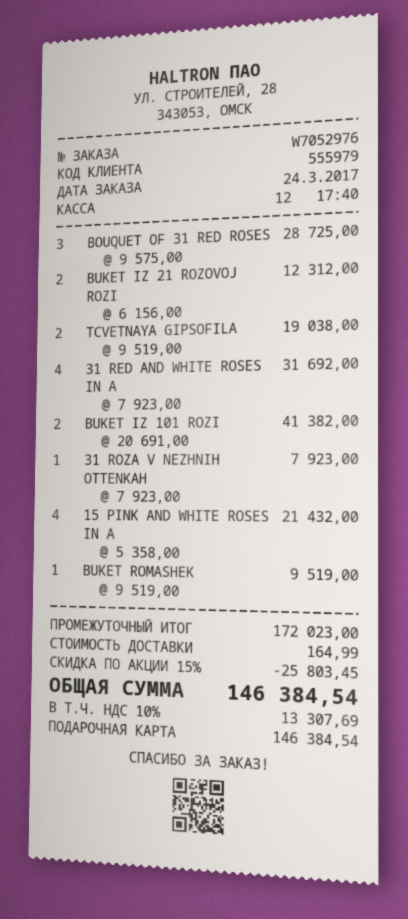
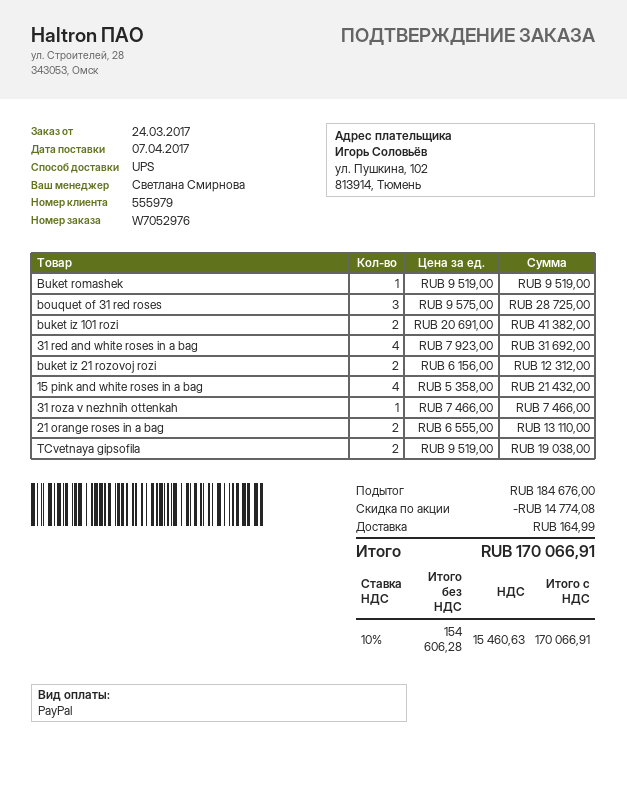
payment method: gift card -> PayPal
31 ROZA V NEZHNIH OTTENKAH: 1 x 7923.00 = 7923.00 -> 1 x 7466.00 = 7466.00
21 orange roses in a bag: none -> 2 x 6555.00 = 13110.00
subtotal: 172023.00 -> 184676.00
discount: 25803.45 -> 14774.08
tax: 10% = 13307.69 -> 10% = 15460.63
total: 146384.54 -> 170066.91

